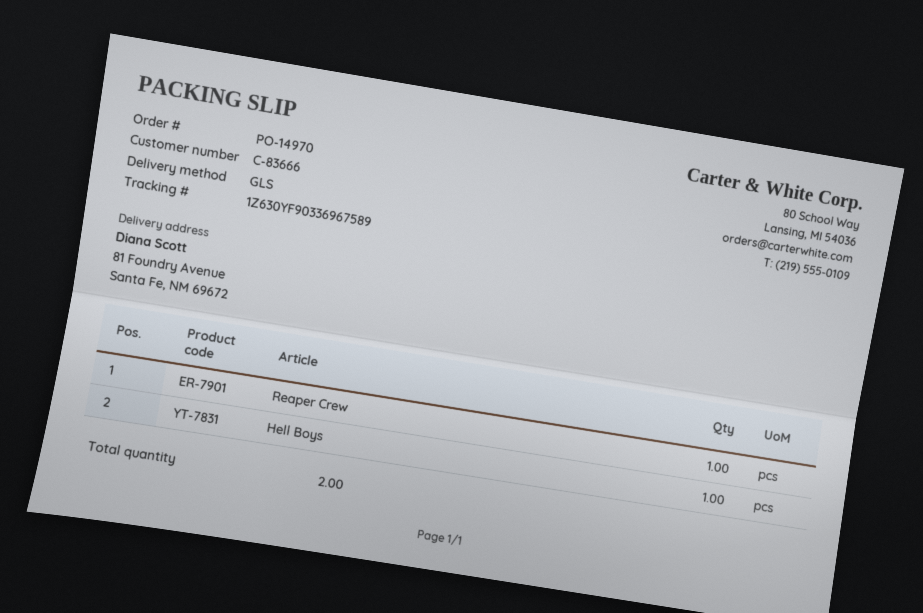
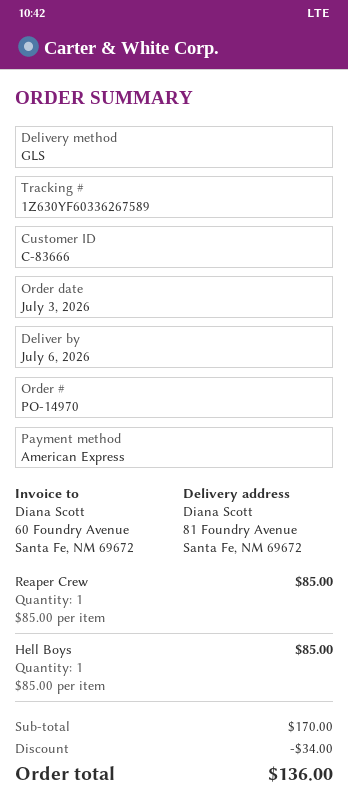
tracking number: 1Z630YF90336967589 -> 1Z630YF60336267589

